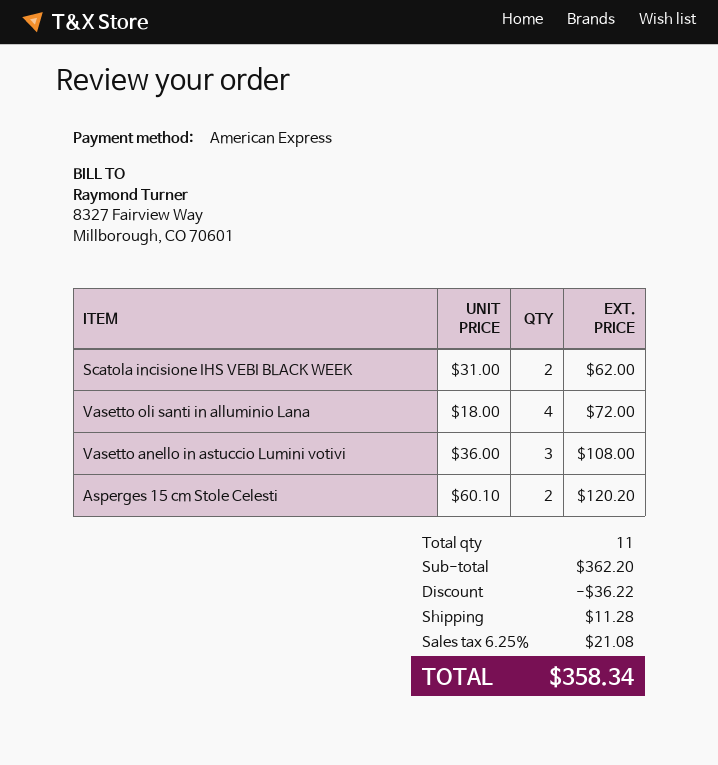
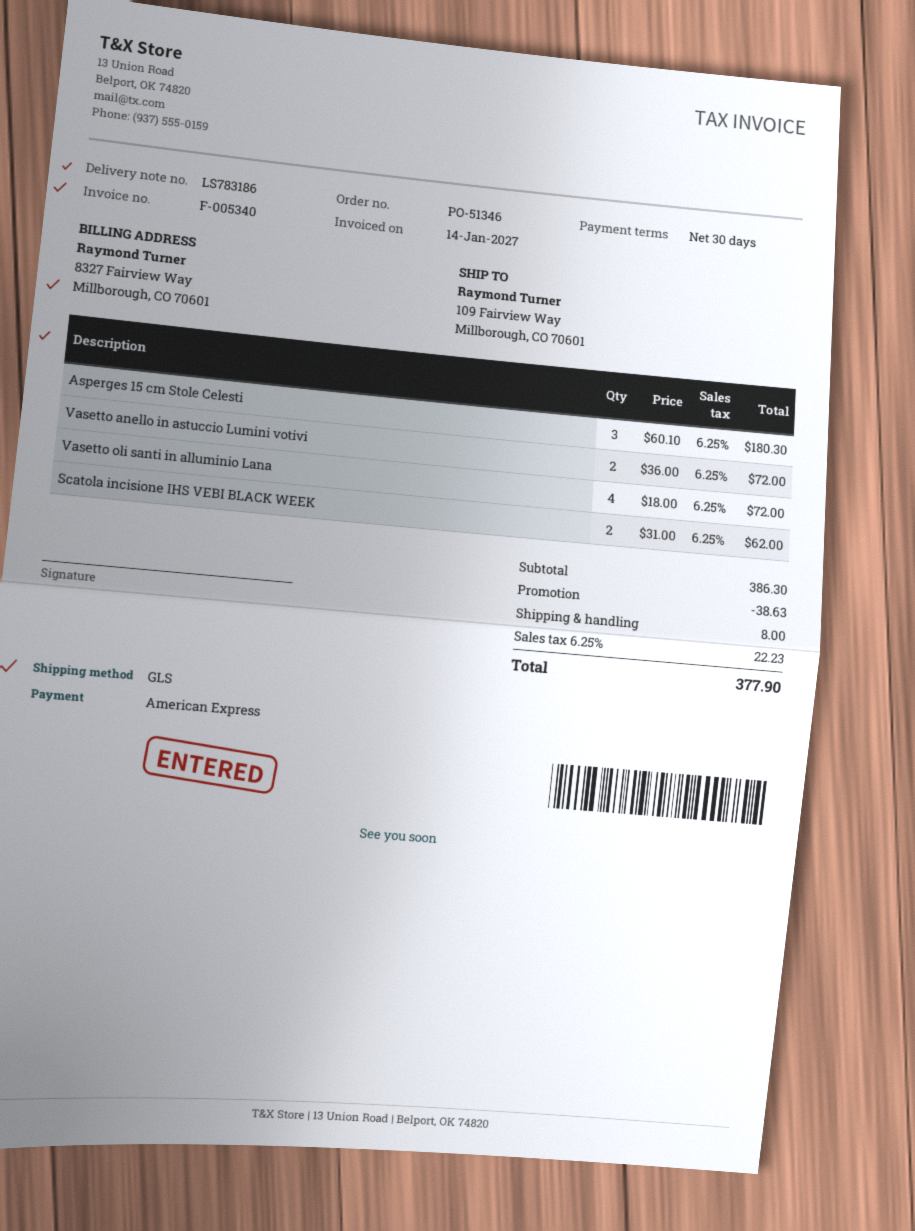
Vasetto anello in astuccio Lumini votivi: 3 x 36.00 = 108.00 -> 2 x 36.00 = 72.00
Asperges 15 cm Stole Celesti: 2 x 60.10 = 120.20 -> 3 x 60.10 = 180.30
subtotal: 362.20 -> 386.30
discount: 36.22 -> 38.63
shipping: 11.28 -> 8.00
tax: 6.25% = 21.08 -> 6.25% = 22.23
total: 358.34 -> 377.90

